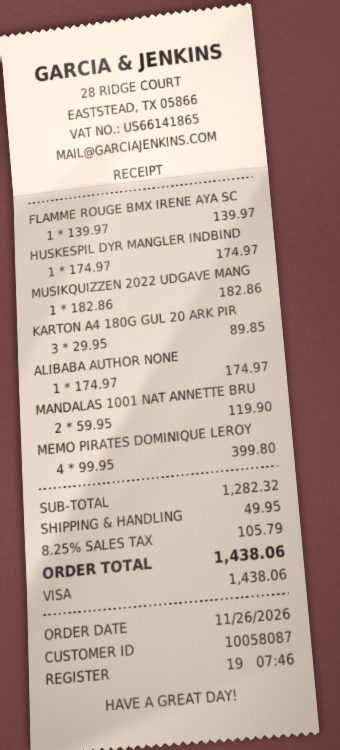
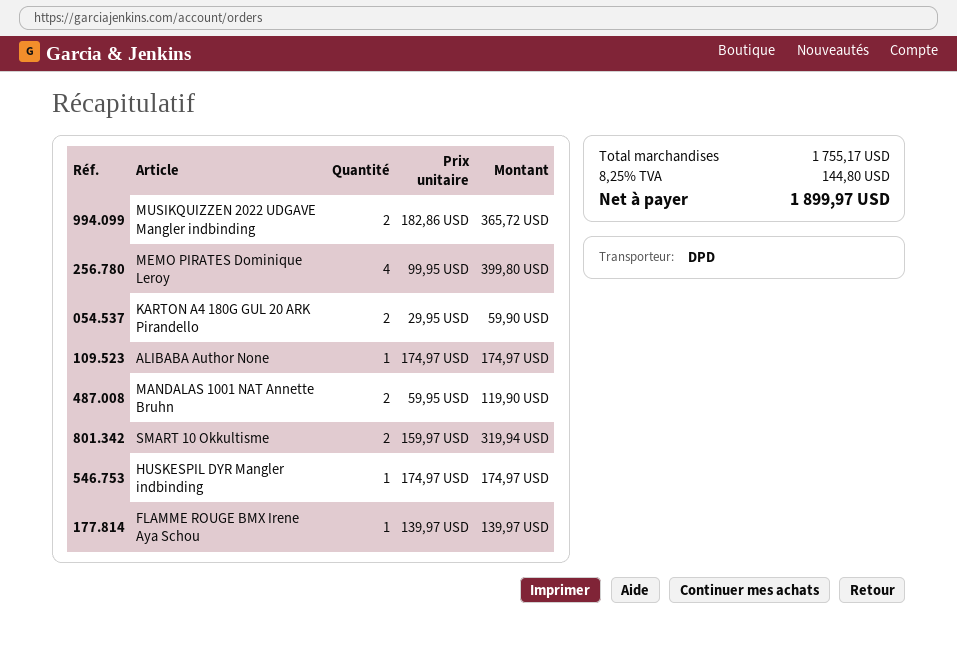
MUSIKQUIZZEN 2022 UDGAVE MANG: 1 x 182.86 = 182.86 -> 2 x 182.86 = 365.72
KARTON A4 180G GUL 20 ARK PIR: 3 x 29.95 = 89.85 -> 2 x 29.95 = 59.90
SMART 10 Okkultisme: none -> 2 x 159.97 = 319.94
subtotal: 1282.32 -> 1755.17
shipping: 49.95 -> none
tax: 8.25% = 105.79 -> 8.25% = 144.80
total: 1438.06 -> 1899.97

